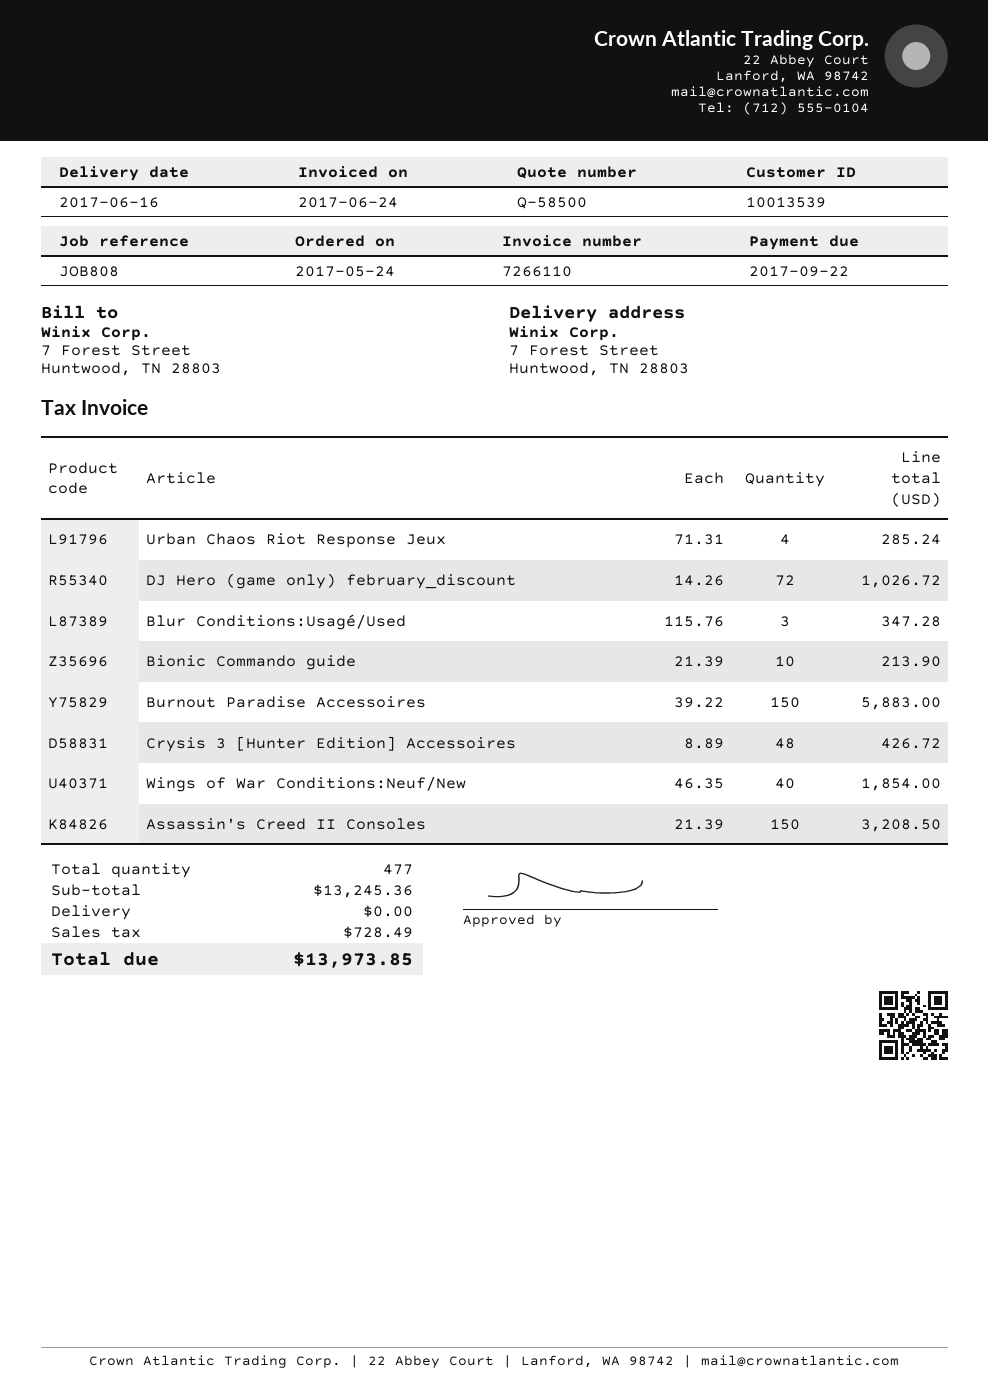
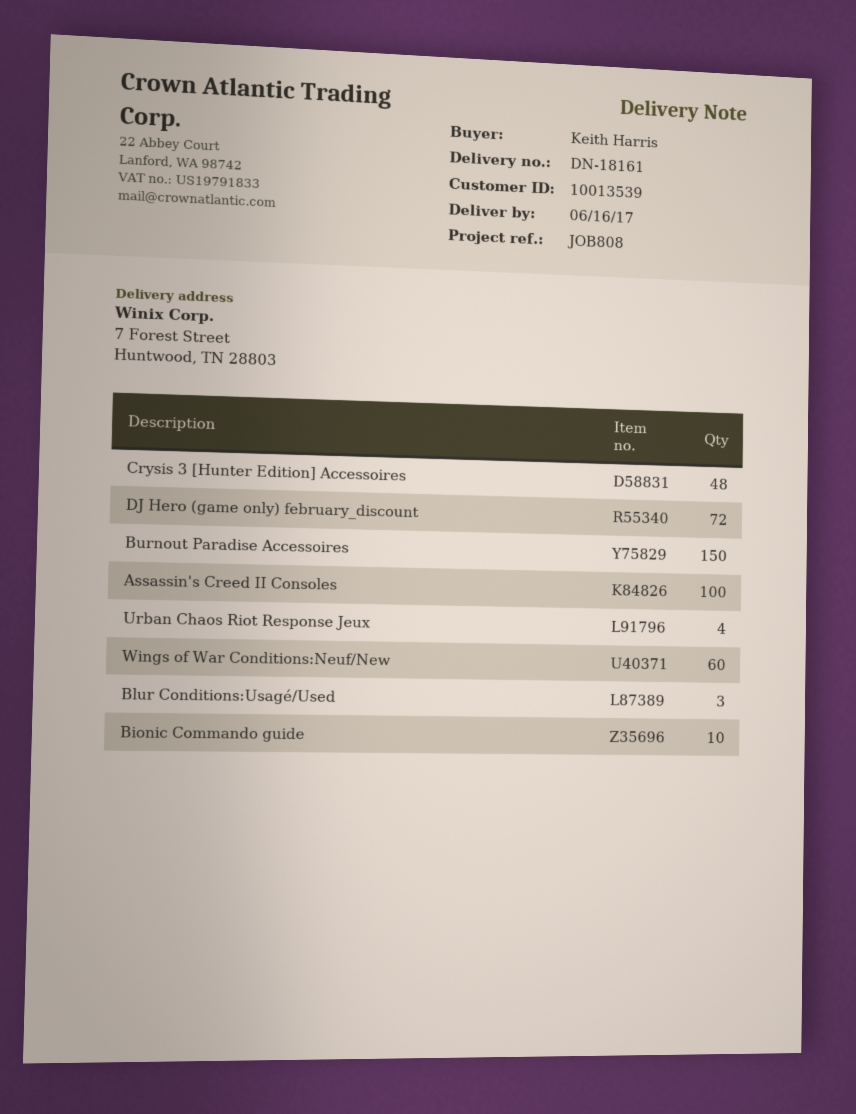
Wings of War Conditions:Neuf/New: 40 -> 60
Assassin's Creed II Consoles: 150 -> 100

